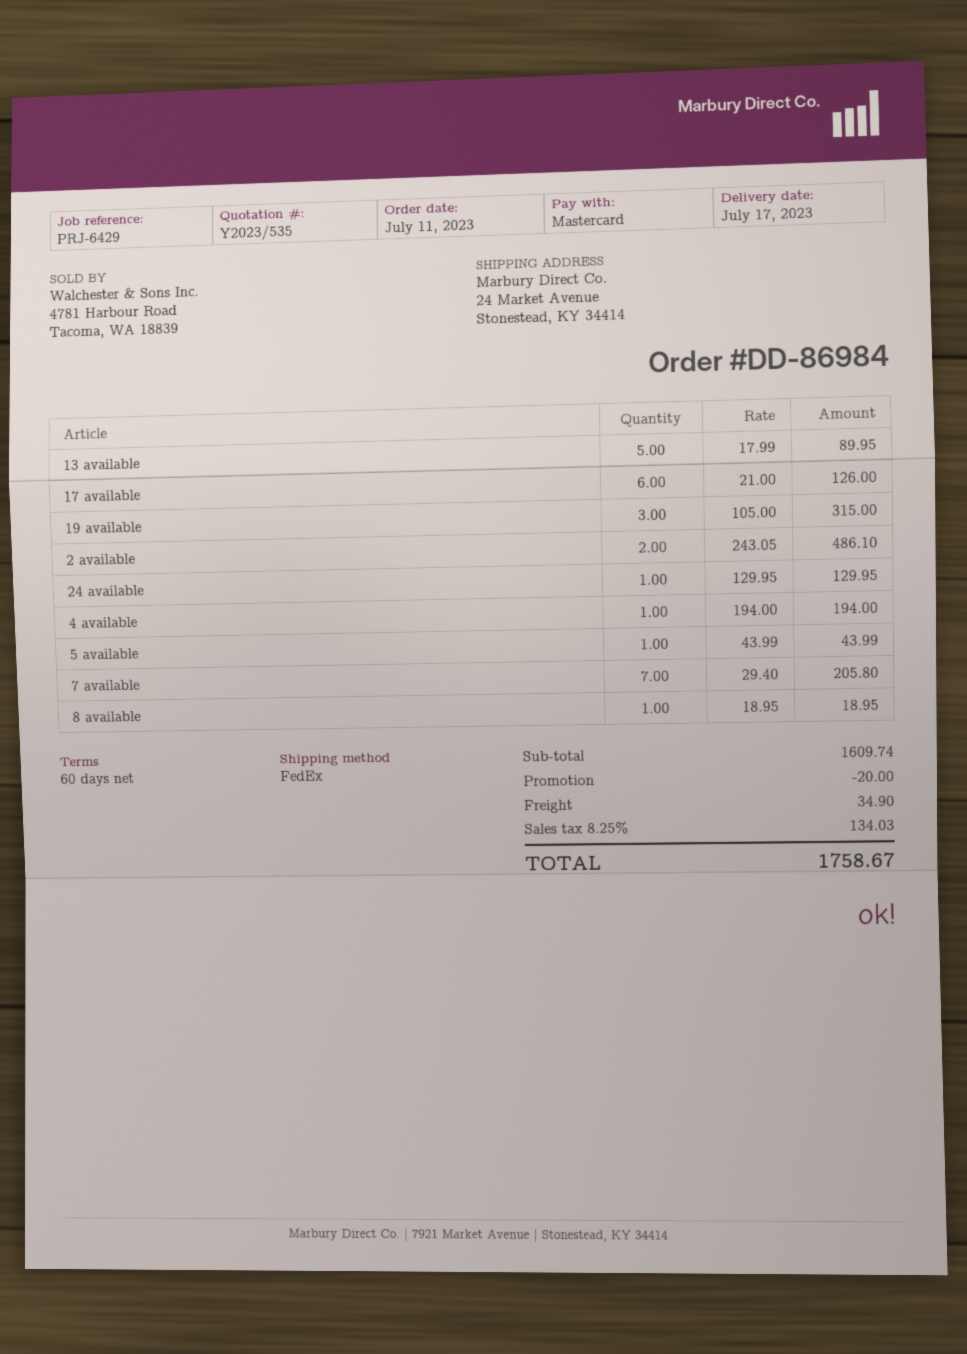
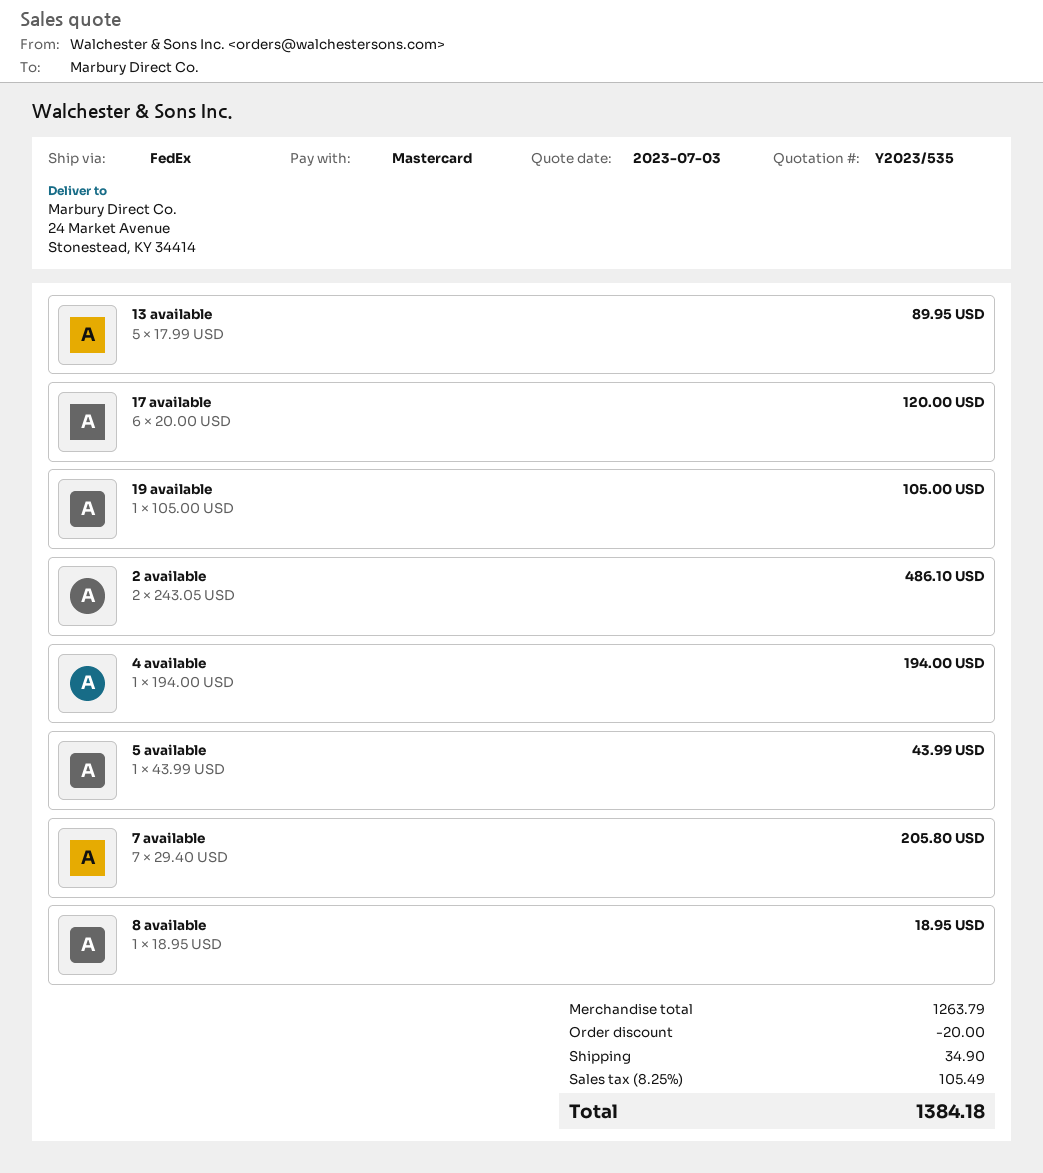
17 available: 6 x 21.00 = 126.00 -> 6 x 20.00 = 120.00
19 available: 3 x 105.00 = 315.00 -> 1 x 105.00 = 105.00
24 available: 1 x 129.95 = 129.95 -> none
subtotal: 1609.74 -> 1263.79
tax: 8.25% = 134.03 -> 8.25% = 105.49
total: 1758.67 -> 1384.18

